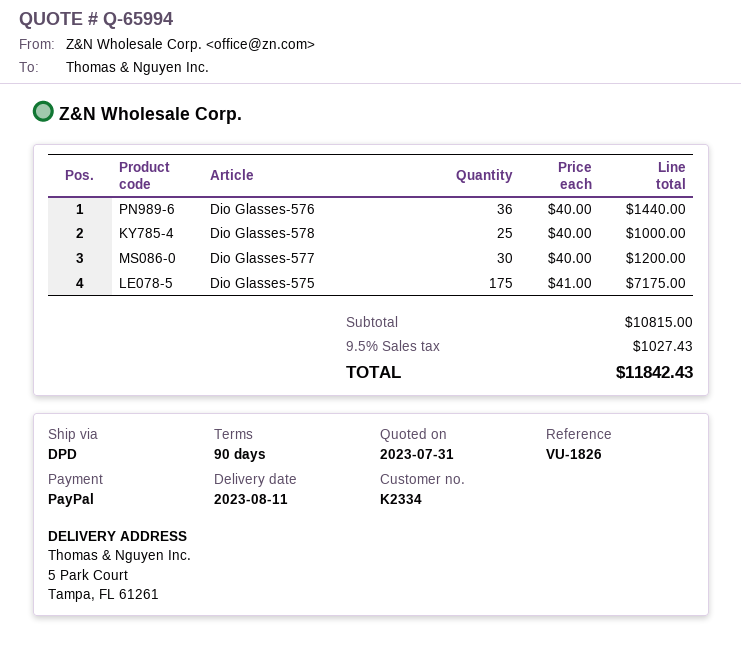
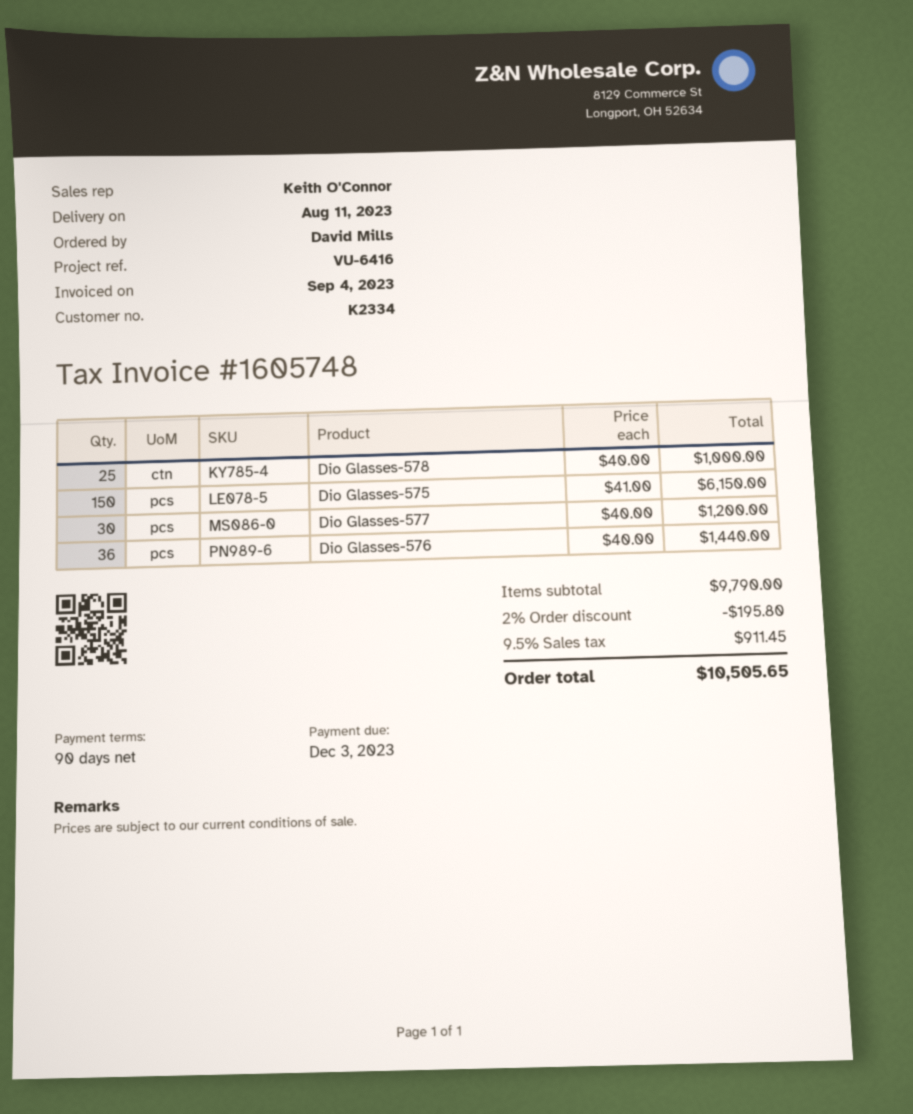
reference: VU-1826 -> VU-6416
Dio Glasses-575: 175 x 41.00 = 7175.00 -> 150 x 41.00 = 6150.00
subtotal: 10815.00 -> 9790.00
discount: none -> 2% = 195.80
tax: 9.5% = 1027.43 -> 9.5% = 911.45
total: 11842.43 -> 10505.65

